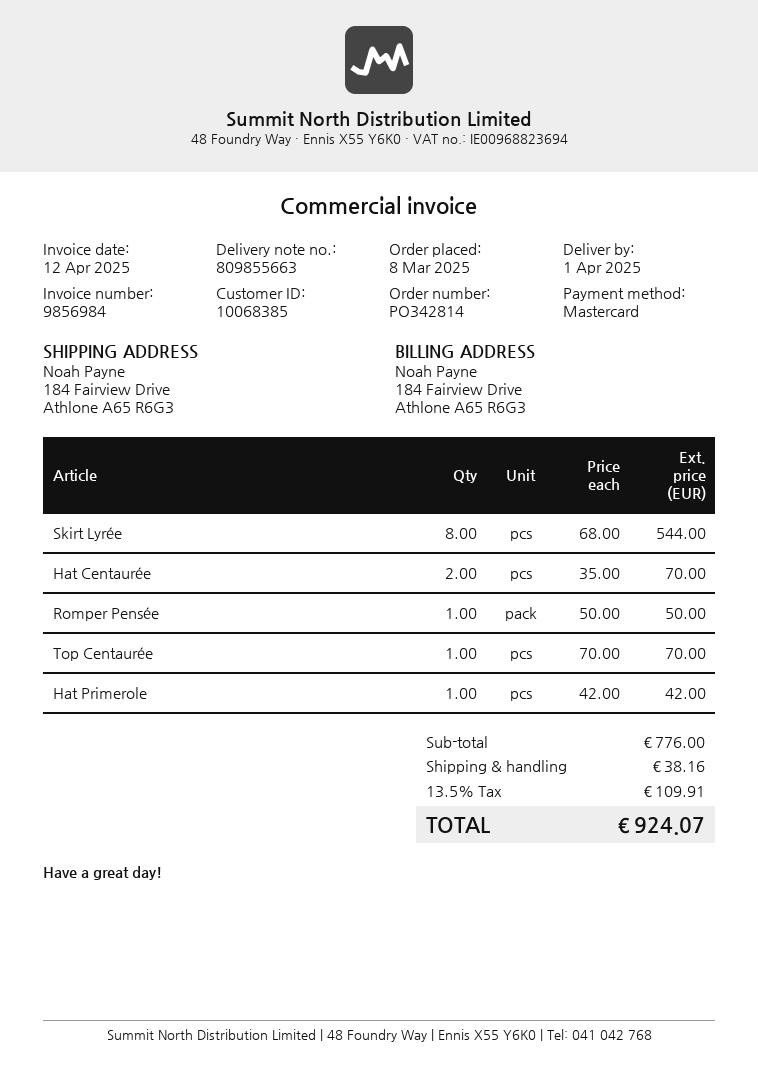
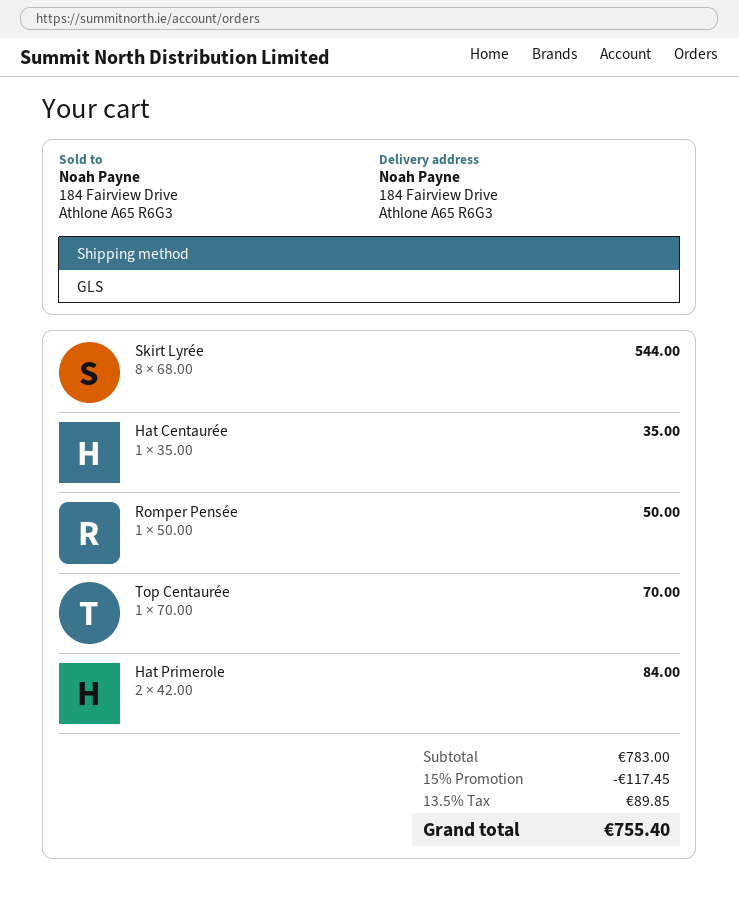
Hat Centaurée: 2 x 35.00 = 70.00 -> 1 x 35.00 = 35.00
Hat Primerole: 1 x 42.00 = 42.00 -> 2 x 42.00 = 84.00
subtotal: 776.00 -> 783.00
discount: none -> 15% = 117.45
shipping: 38.16 -> none
tax: 13.5% = 109.91 -> 13.5% = 89.85
total: 924.07 -> 755.40

